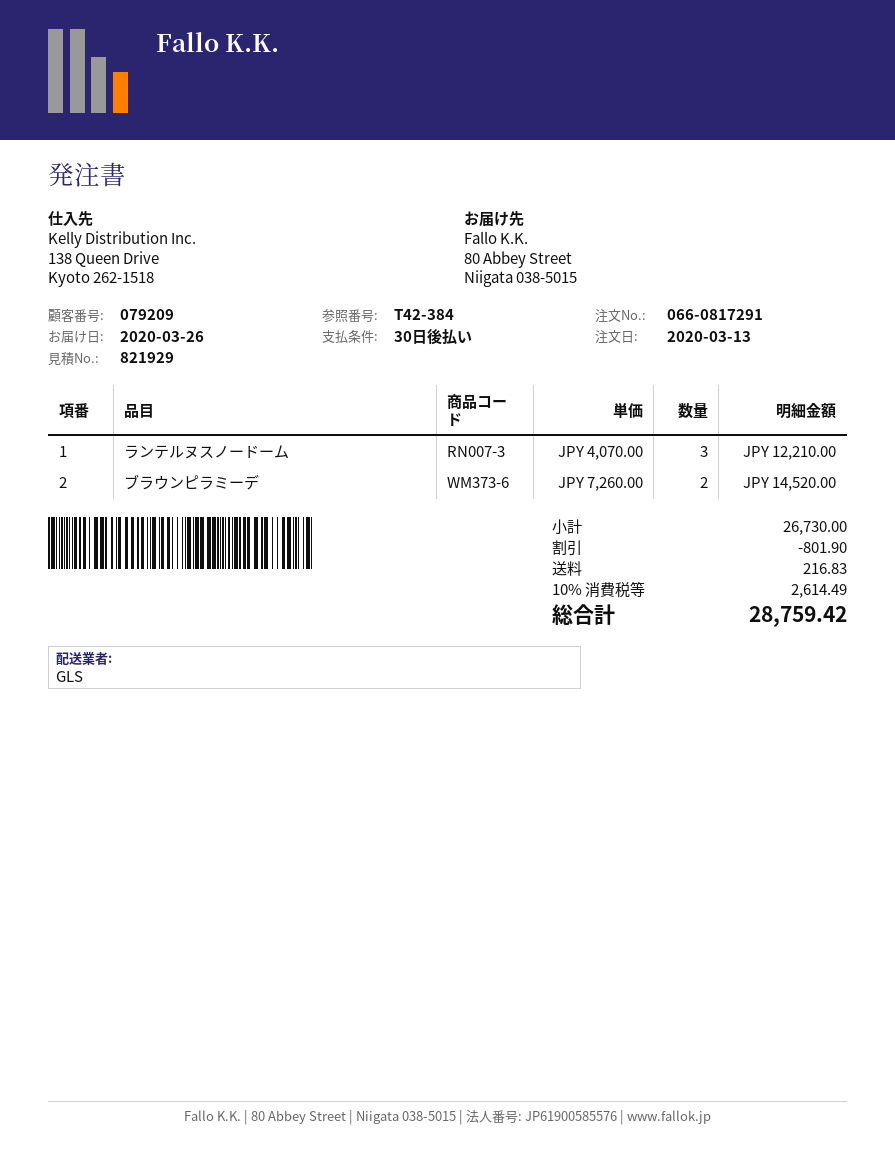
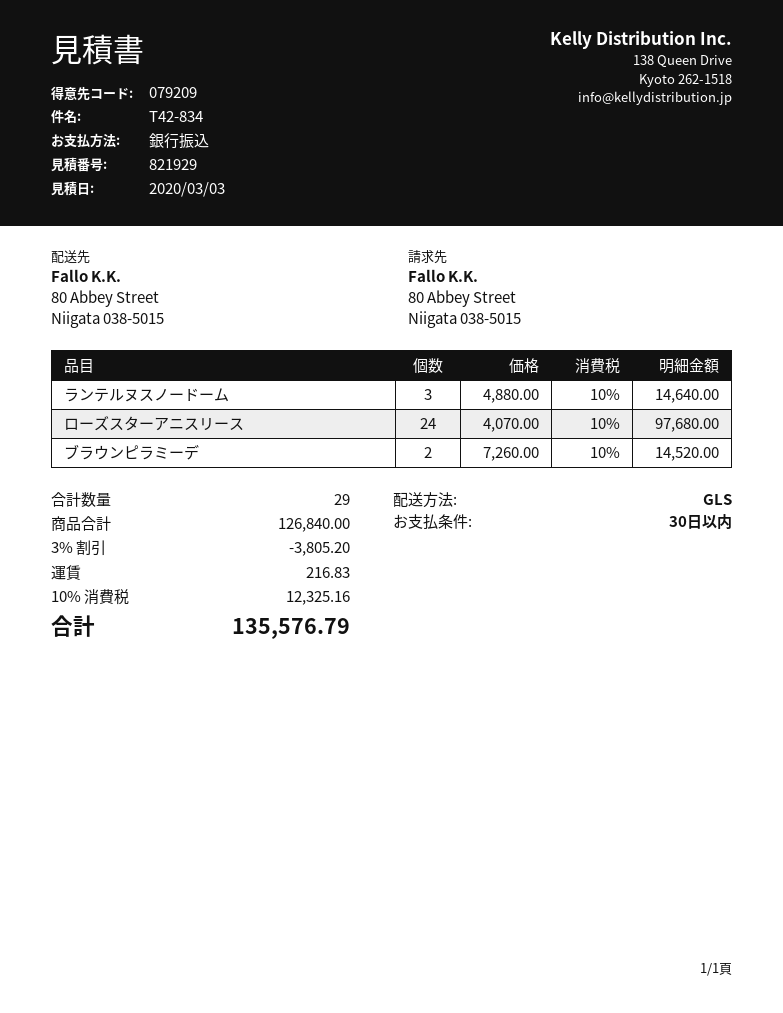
reference: T42-384 -> T42-834
ランテルヌスノードーム: 3 x 4070.00 = 12210.00 -> 3 x 4880.00 = 14640.00
ローズスターアニスリース: none -> 24 x 4070.00 = 97680.00
subtotal: 26730.00 -> 126840.00
discount: 801.90 -> 3805.20
tax: 10% = 2614.49 -> 10% = 12325.16
total: 28759.42 -> 135576.79

